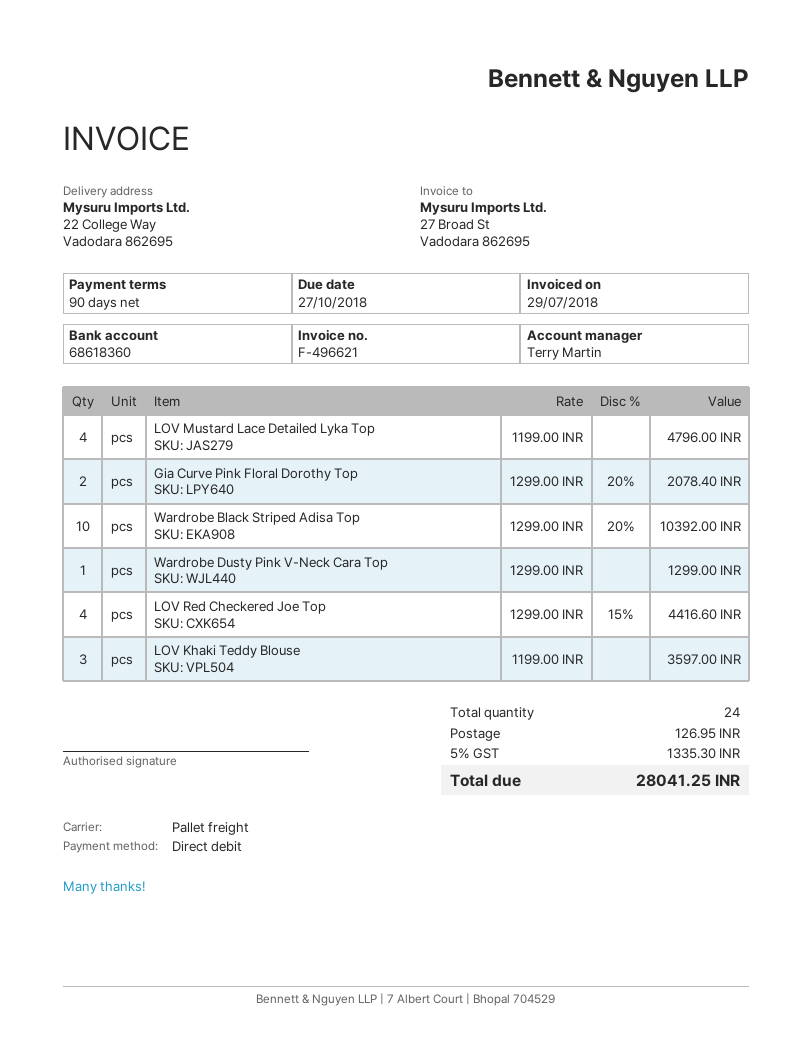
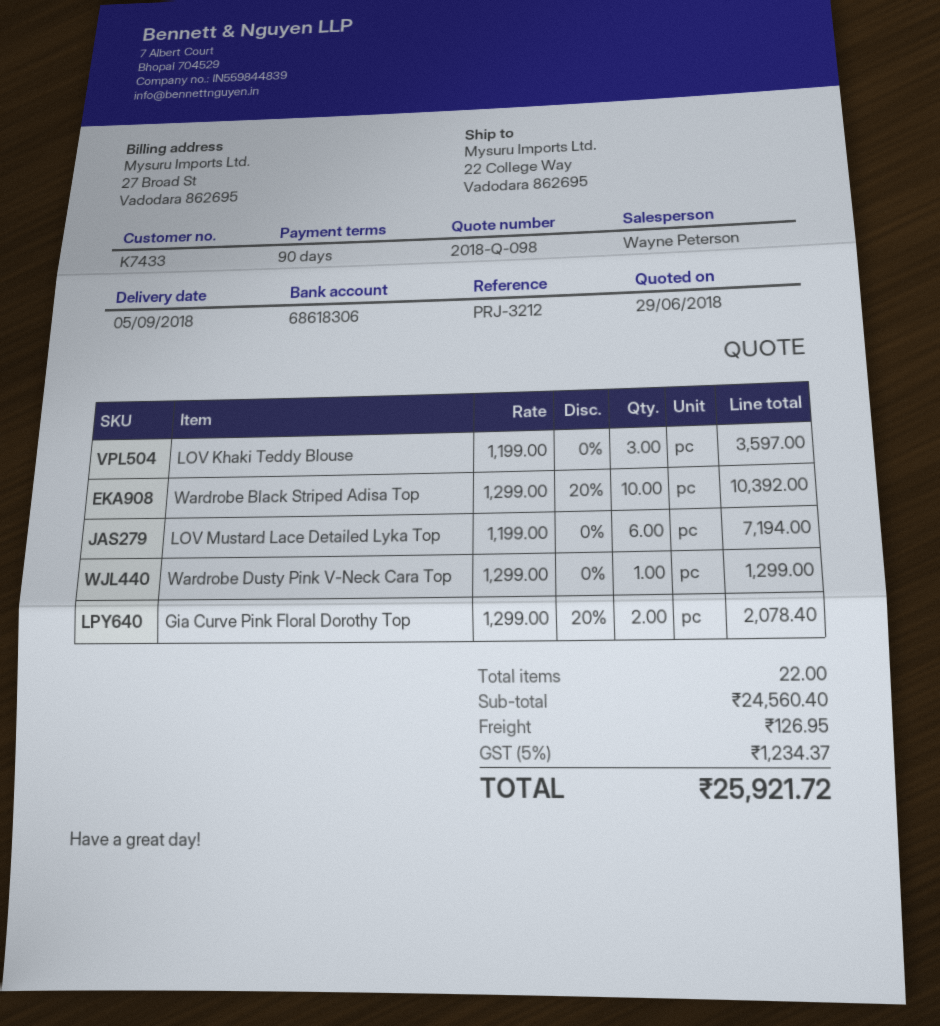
sales rep: Terry Martin -> Wayne Peterson
bank account: 68618360 -> 68618306
LOV Mustard Lace Detailed Lyka Top: 4 x 1199.00 = 4796.00 -> 6 x 1199.00 = 7194.00
LOV Red Checkered Joe Top: 4 x 1299.00 - 15% = 4416.60 -> none
total quantity: 24 -> 22
tax: 5% = 1335.30 -> 5% = 1234.37
total: 28041.25 -> 25921.72

